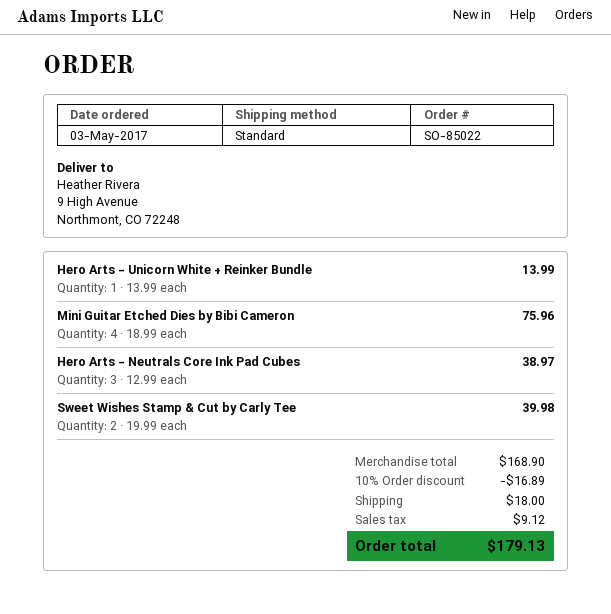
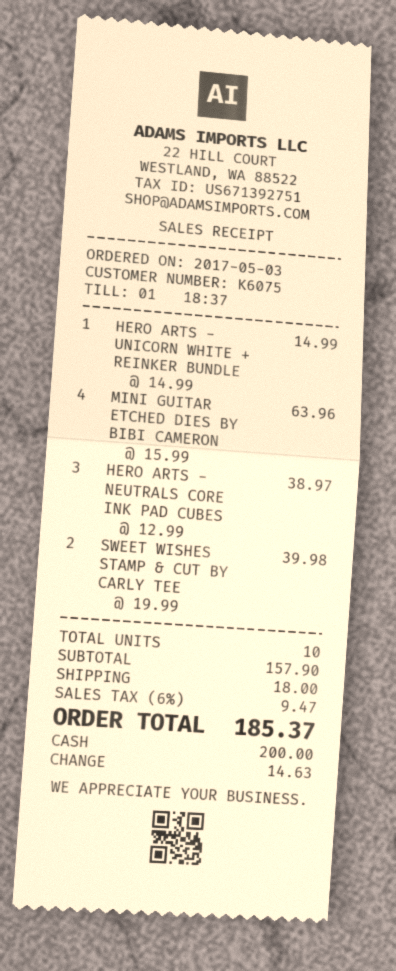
Hero Arts - Unicorn White + Reinker Bundle: 1 x 13.99 = 13.99 -> 1 x 14.99 = 14.99
Mini Guitar Etched Dies by Bibi Cameron: 4 x 18.99 = 75.96 -> 4 x 15.99 = 63.96
subtotal: 168.90 -> 157.90
discount: 10% = 16.89 -> none
tax: 9.12 -> 9.47
total: 179.13 -> 185.37

